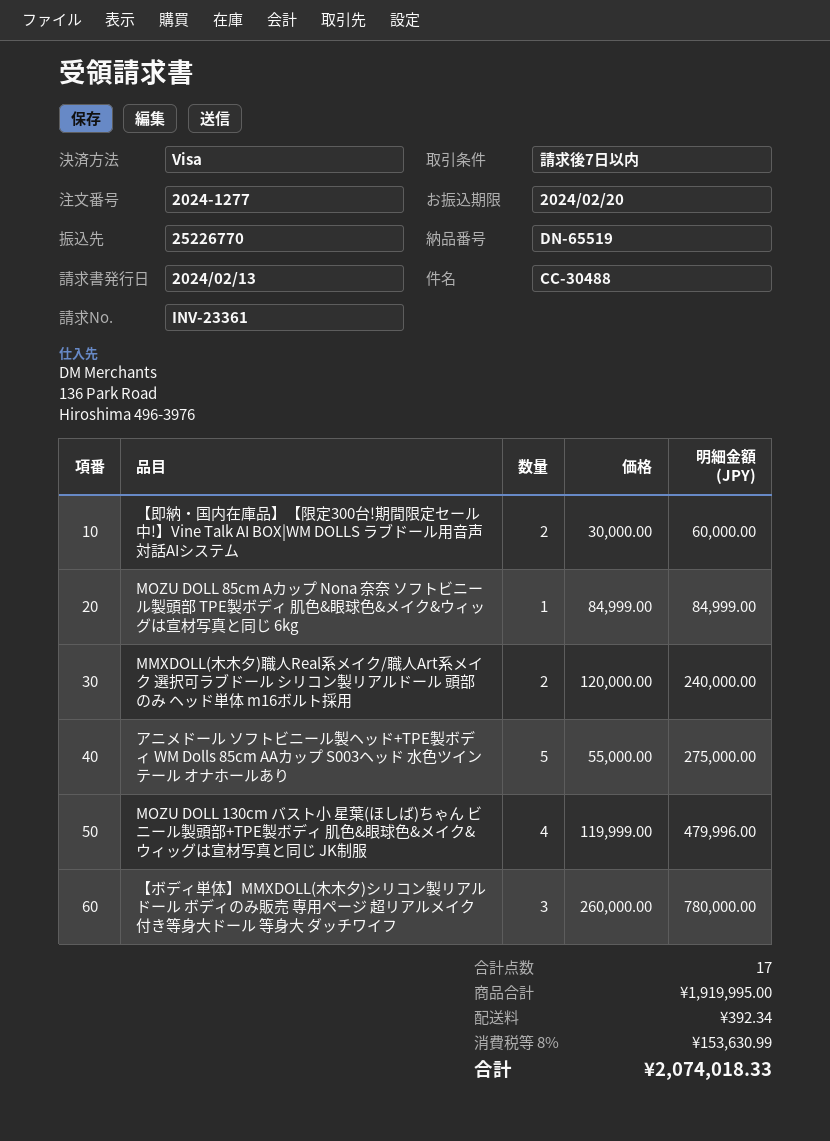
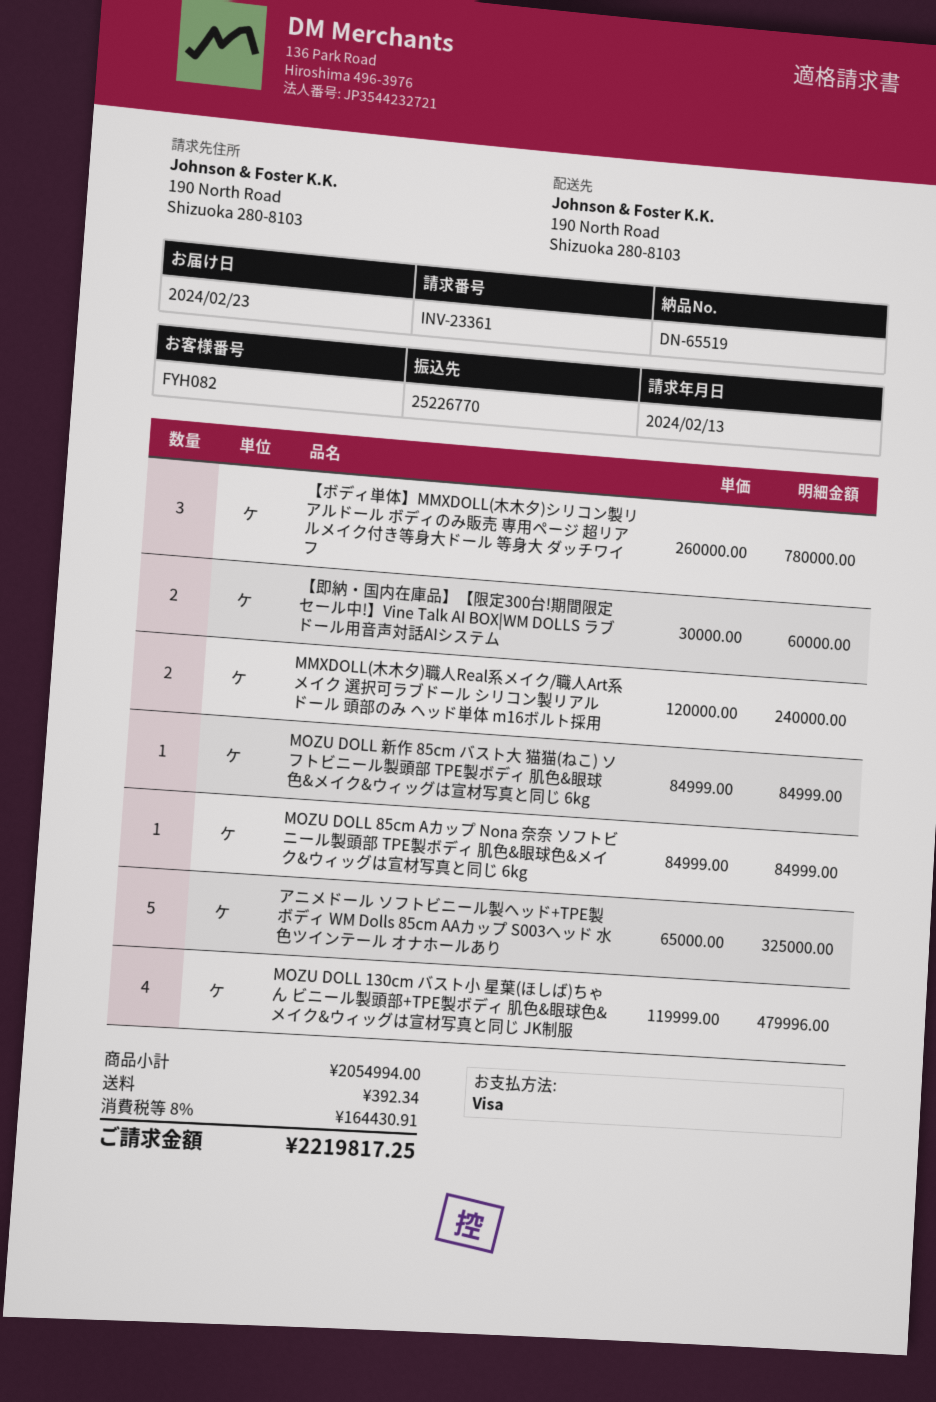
アニメドール ソフトビニール製ヘッド+TPE製ボディ WM Dolls 85cm AAカップ S003ヘッド 水色ツインテール オナホールあり: 5 x 55000.00 = 275000.00 -> 5 x 65000.00 = 325000.00
MOZU DOLL 新作 85cm バスト大 猫猫(ねこ) ソフトビニール製頭部 TPE製ボディ 肌色&眼球色&メイク&ウィッグは宣材写真と同じ 6kg: none -> 1 x 84999.00 = 84999.00
subtotal: 1919995.00 -> 2054994.00
tax: 8% = 153630.99 -> 8% = 164430.91
total: 2074018.33 -> 2219817.25

